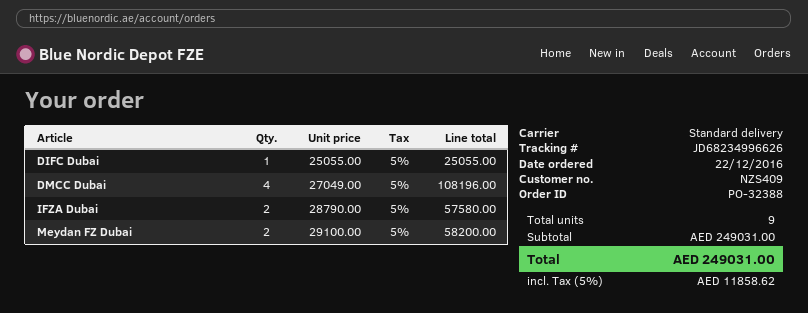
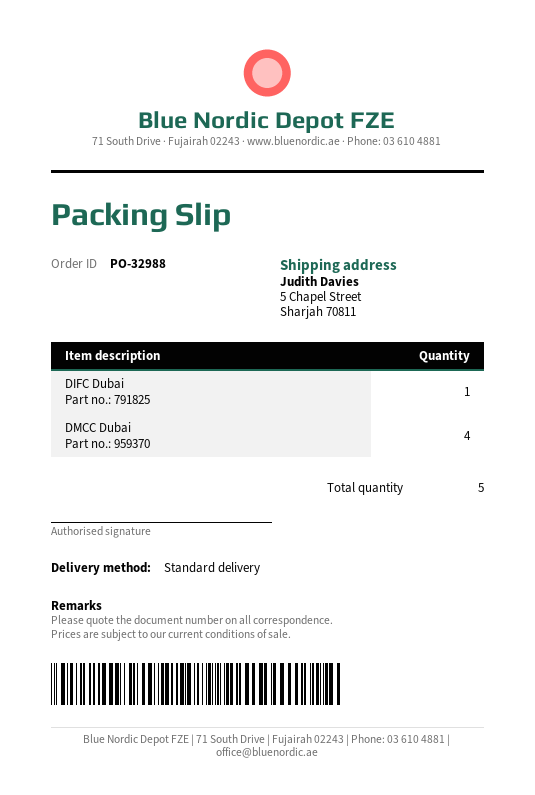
order number: PO-32388 -> PO-32988
IFZA Dubai: 2 -> none
Meydan FZ Dubai: 2 -> none
total quantity: 9 -> 5

